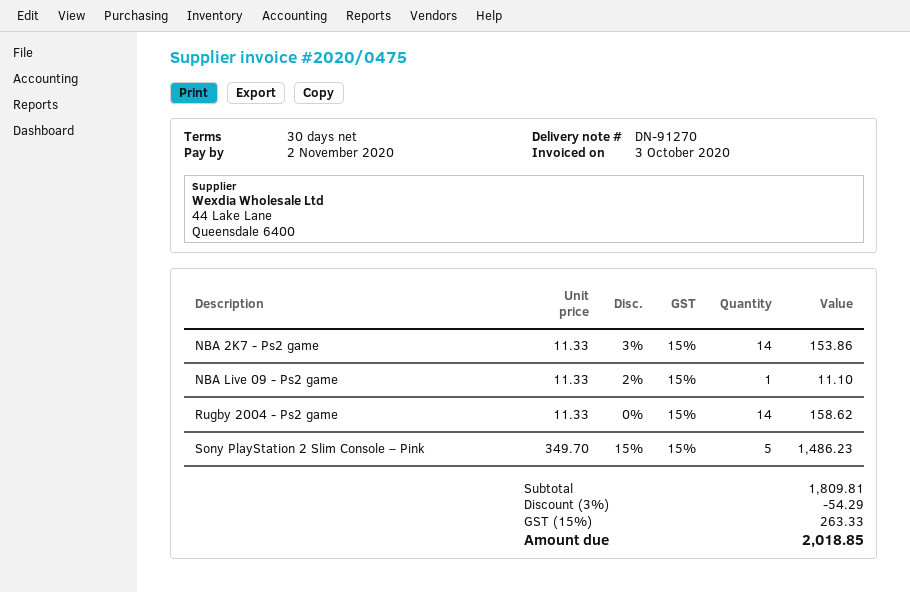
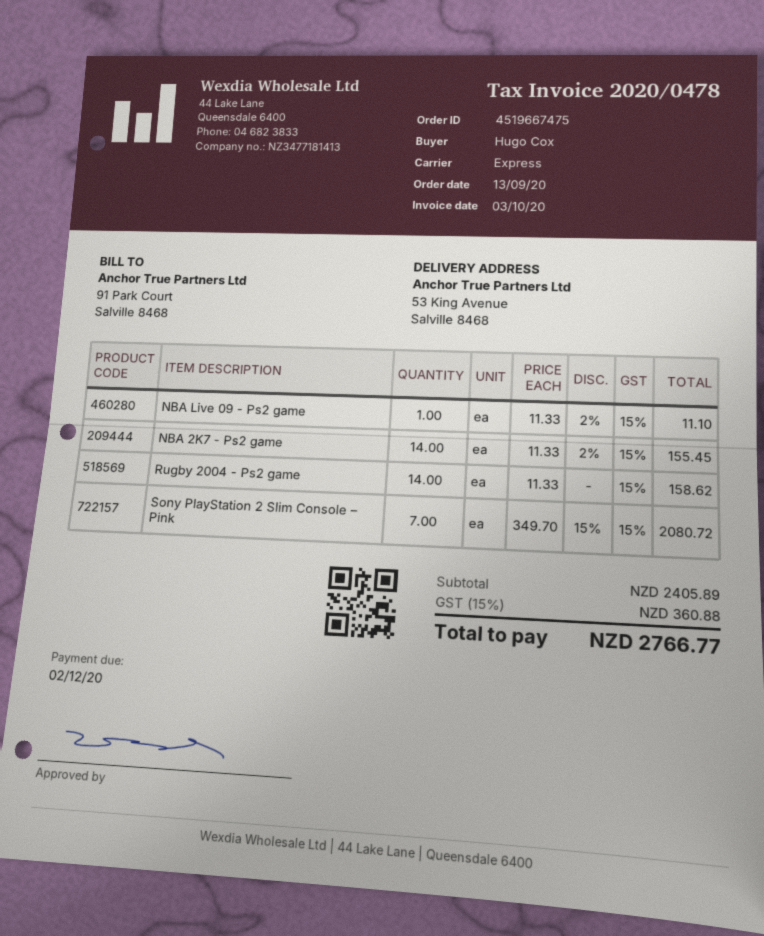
invoice number: 2020/0475 -> 2020/0478
due date: 2020-11-02 -> 2020-12-02
NBA 2K7 - Ps2 game: 14 x 11.33 - 3% = 153.86 -> 14 x 11.33 - 2% = 155.45
Sony PlayStation 2 Slim Console – Pink: 5 x 349.70 - 15% = 1486.23 -> 7 x 349.70 - 15% = 2080.72
subtotal: 1809.81 -> 2405.89
discount: 3% = 54.29 -> none
tax: 15% = 263.33 -> 15% = 360.88
total: 2018.85 -> 2766.77

